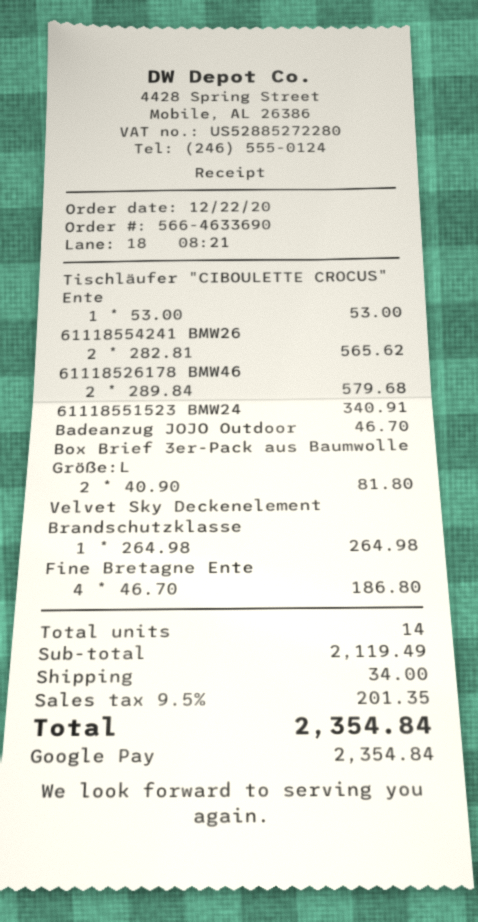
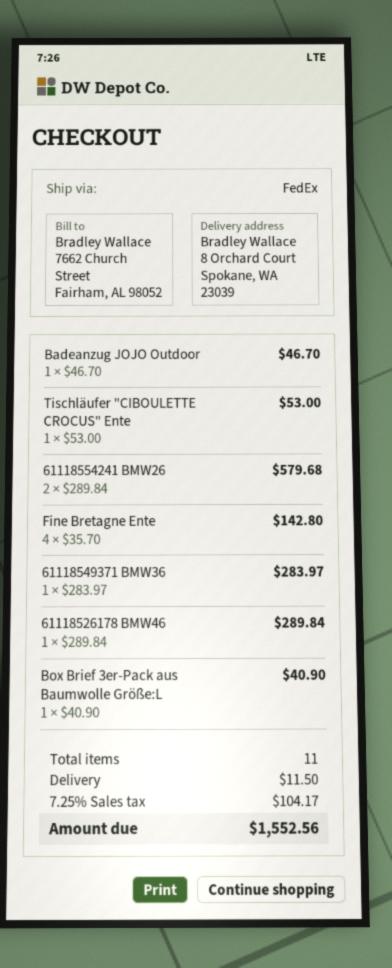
61118554241 BMW26: 2 x 282.81 = 565.62 -> 2 x 289.84 = 579.68
61118526178 BMW46: 2 x 289.84 = 579.68 -> 1 x 289.84 = 289.84
61118551523 BMW24: 1 x 340.91 = 340.91 -> none
Box Brief 3er-Pack aus Baumwolle Größe:L: 2 x 40.90 = 81.80 -> 1 x 40.90 = 40.90
Velvet Sky Deckenelement Brandschutzklasse: 1 x 264.98 = 264.98 -> none
Fine Bretagne Ente: 4 x 46.70 = 186.80 -> 4 x 35.70 = 142.80
61118549371 BMW36: none -> 1 x 283.97 = 283.97
total quantity: 14 -> 11
shipping: 34.00 -> 11.50
tax: 9.5% = 201.35 -> 7.25% = 104.17
total: 2354.84 -> 1552.56

